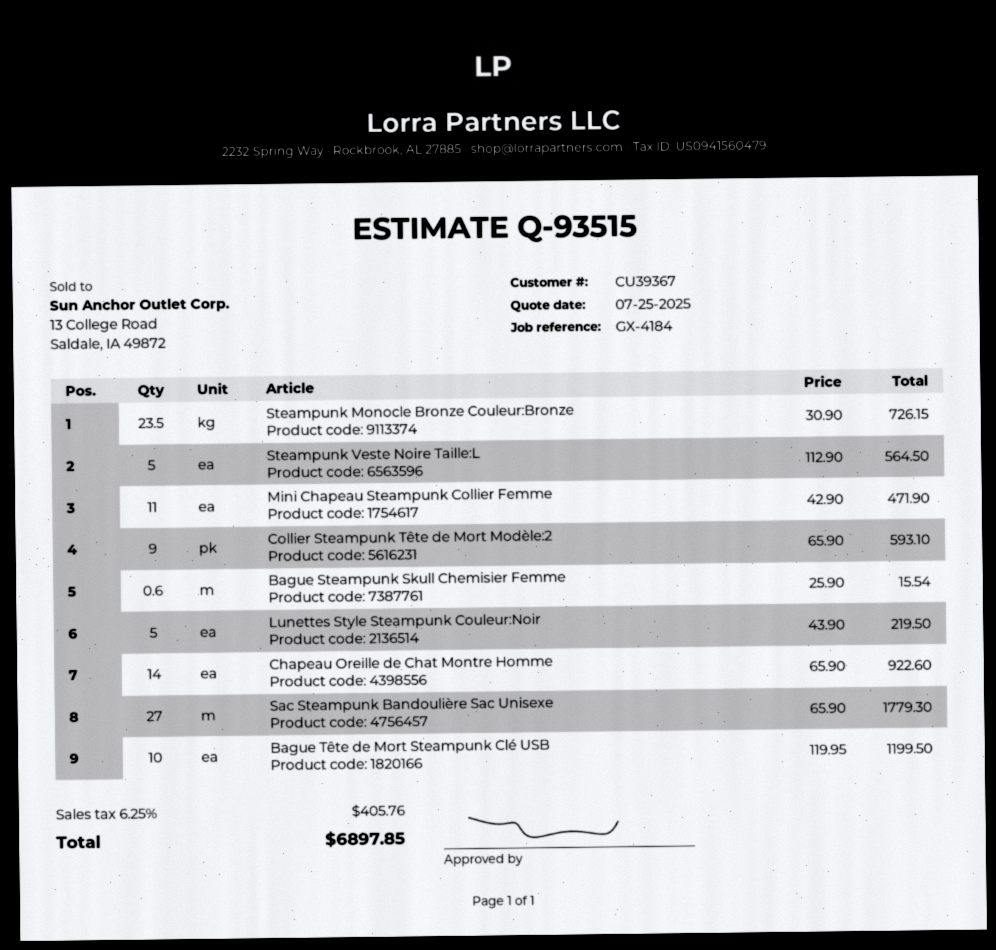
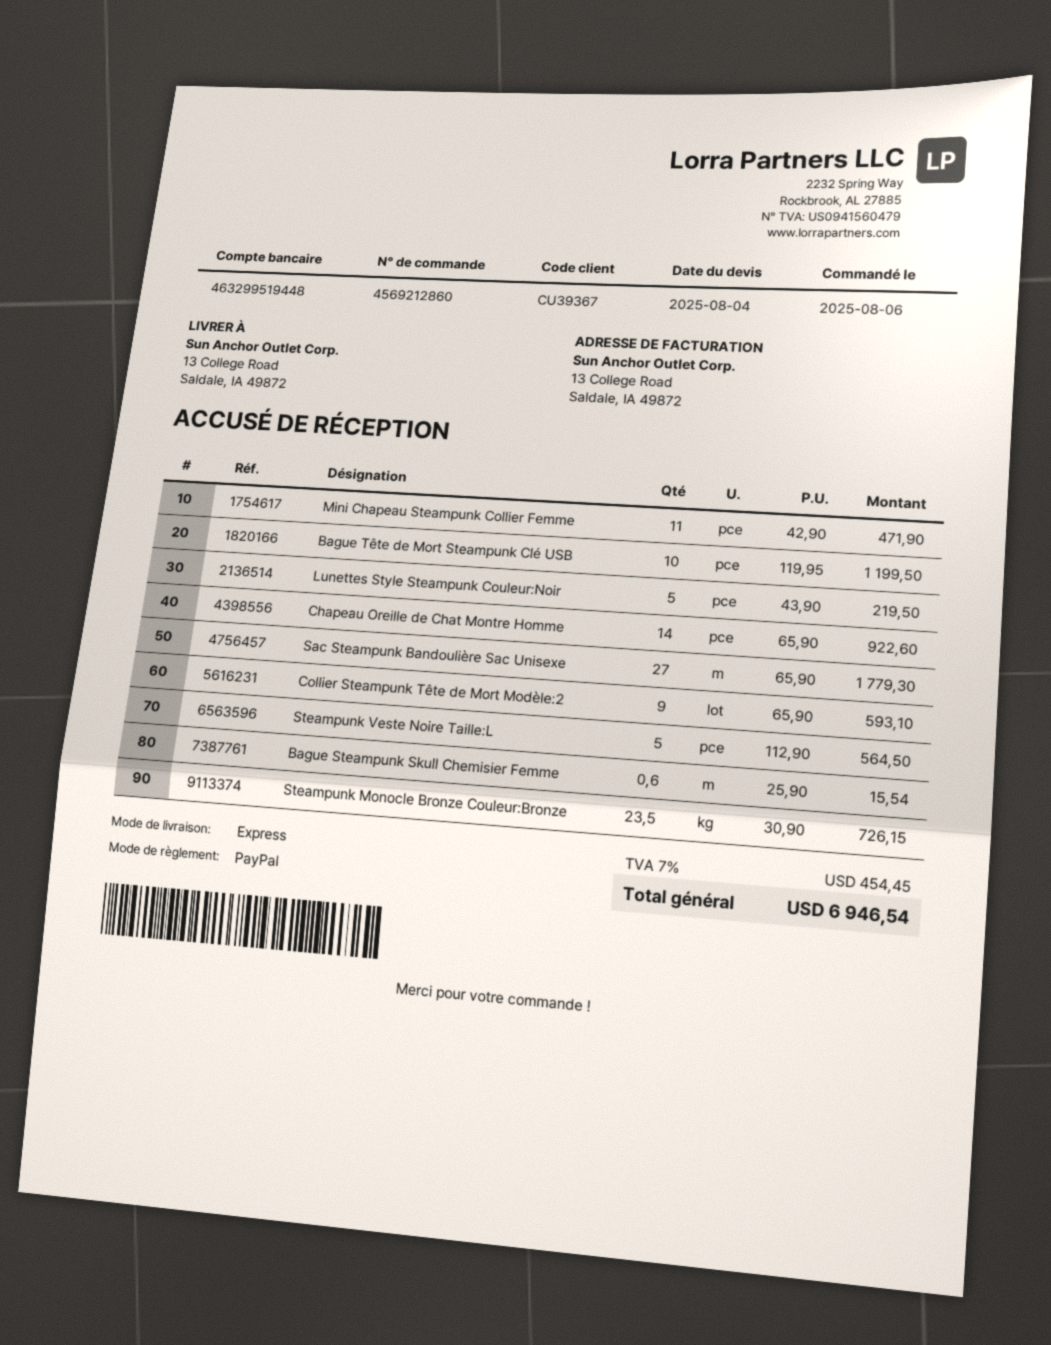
quote date: 2025-07-25 -> 2025-08-04
tax: 6.25% = 405.76 -> 7% = 454.45
total: 6897.85 -> 6946.54

